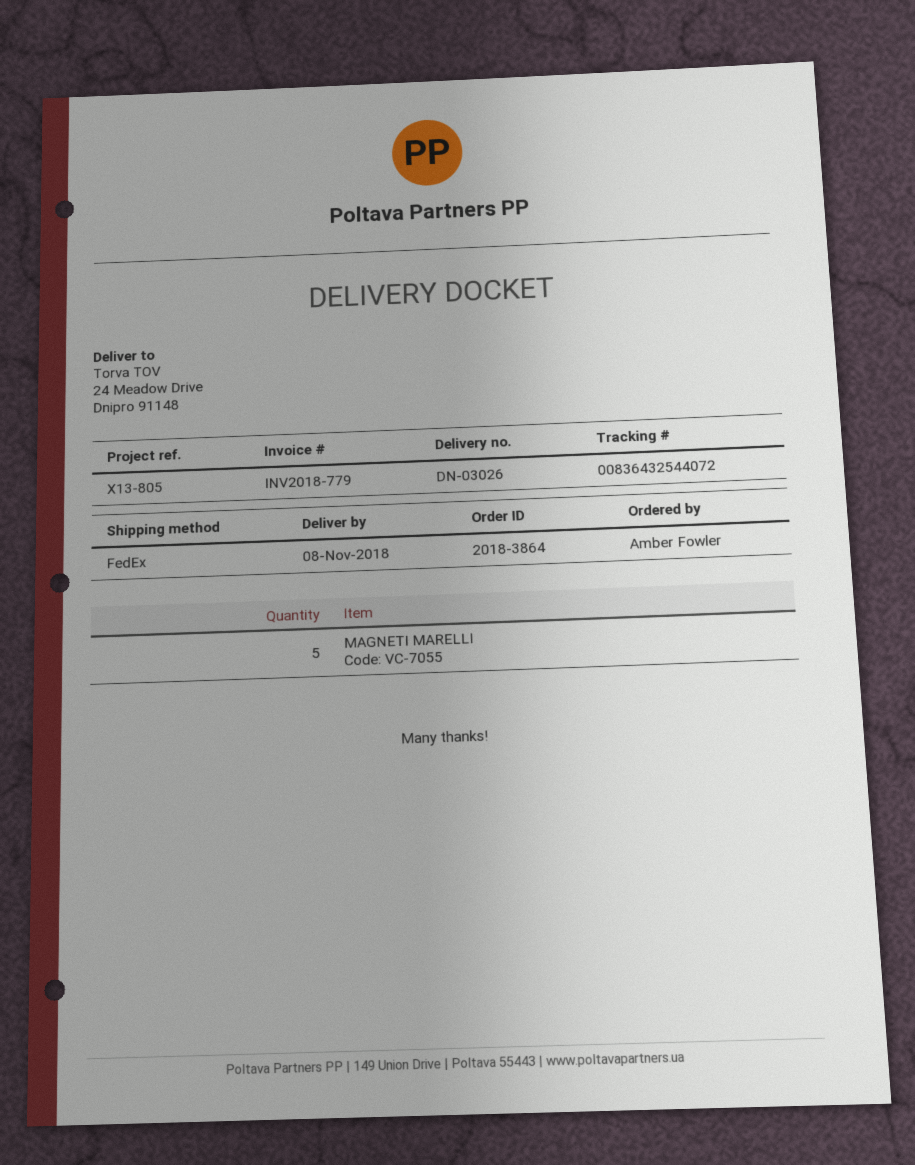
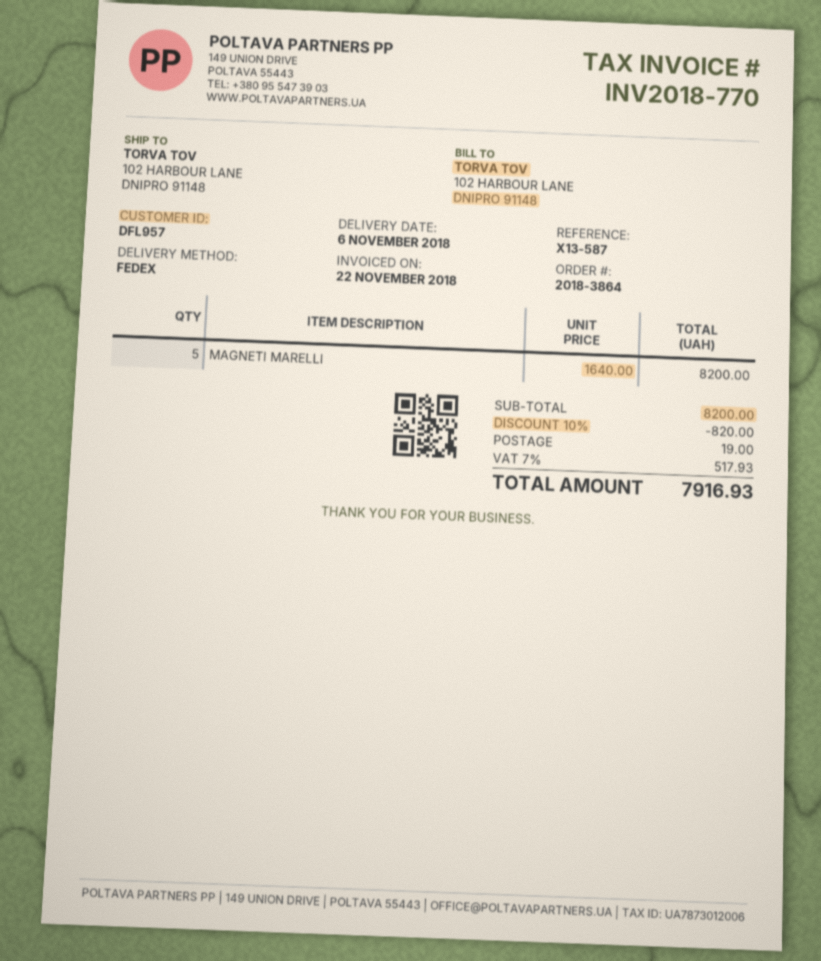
delivery date: 2018-11-08 -> 2018-11-06
invoice number: INV2018-779 -> INV2018-770
reference: X13-805 -> X13-587
ship to: 24 Meadow Drive, Dnipro 91148 -> 102 HARBOUR LANE, DNIPRO 91148

